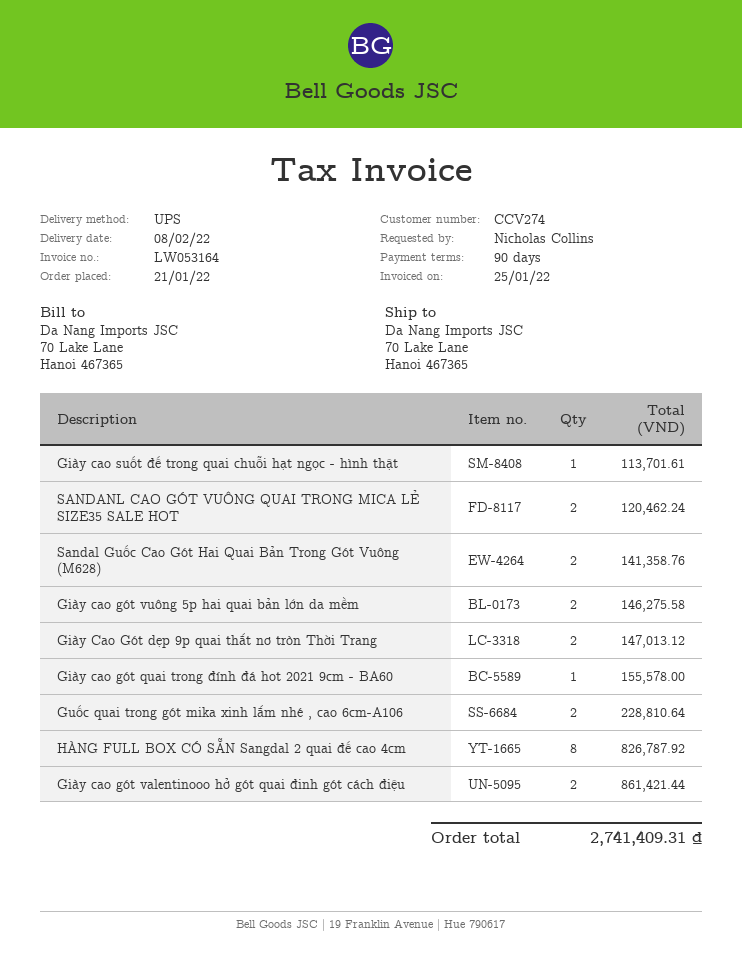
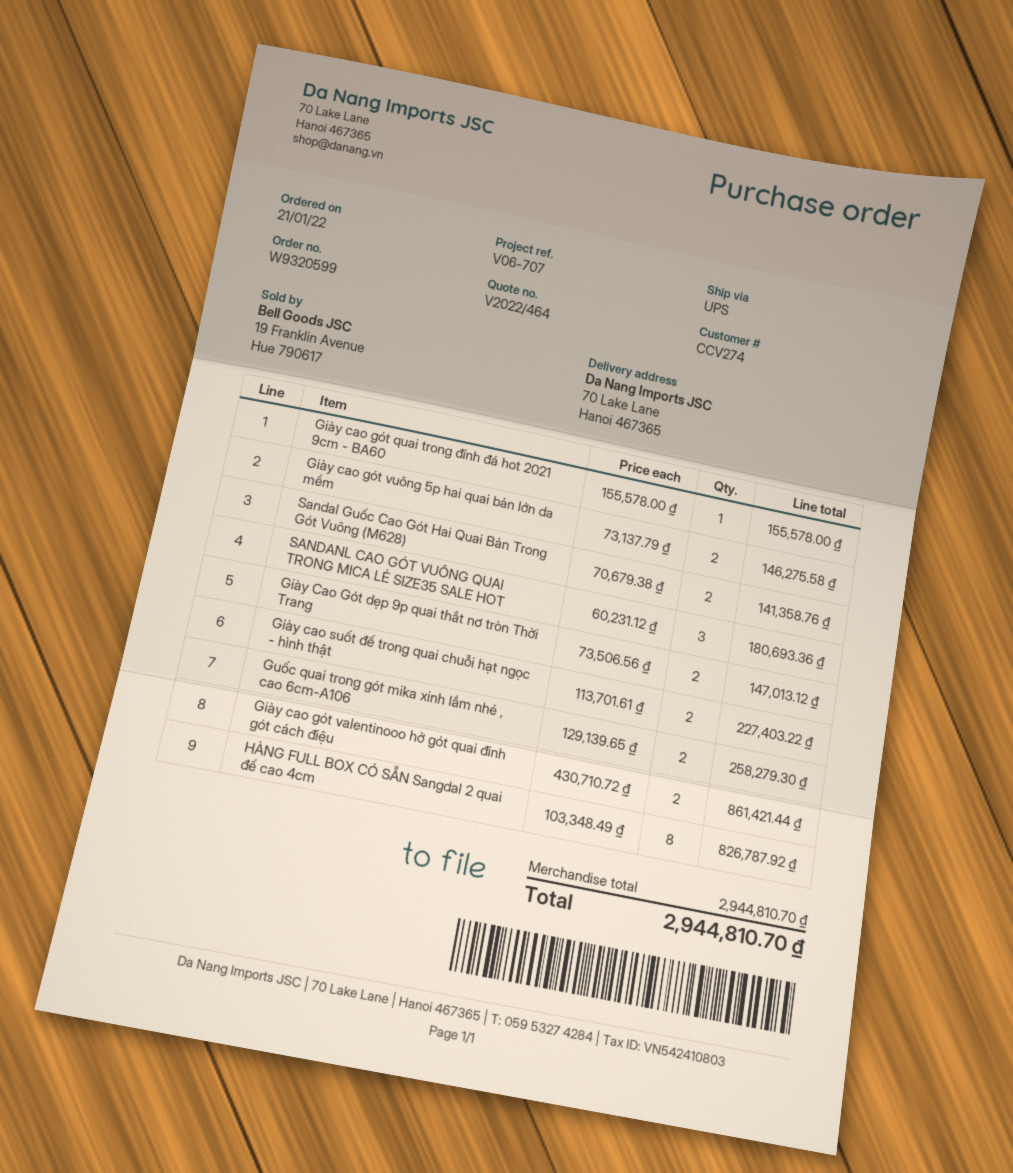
Giày cao suốt đế trong quai chuỗi hạt ngọc - hình thật: 1 for 113701.61 -> 2 for 227403.22
SANDANL CAO GÓT VUÔNG QUAI TRONG MICA LẺ SIZE35 SALE HOT: 2 for 120462.24 -> 3 for 180693.36
Guốc quai trong gót mika xinh lắm nhé , cao 6cm-A106: 2 for 228810.64 -> 2 for 258279.30
total: 2741409.31 -> 2944810.70

